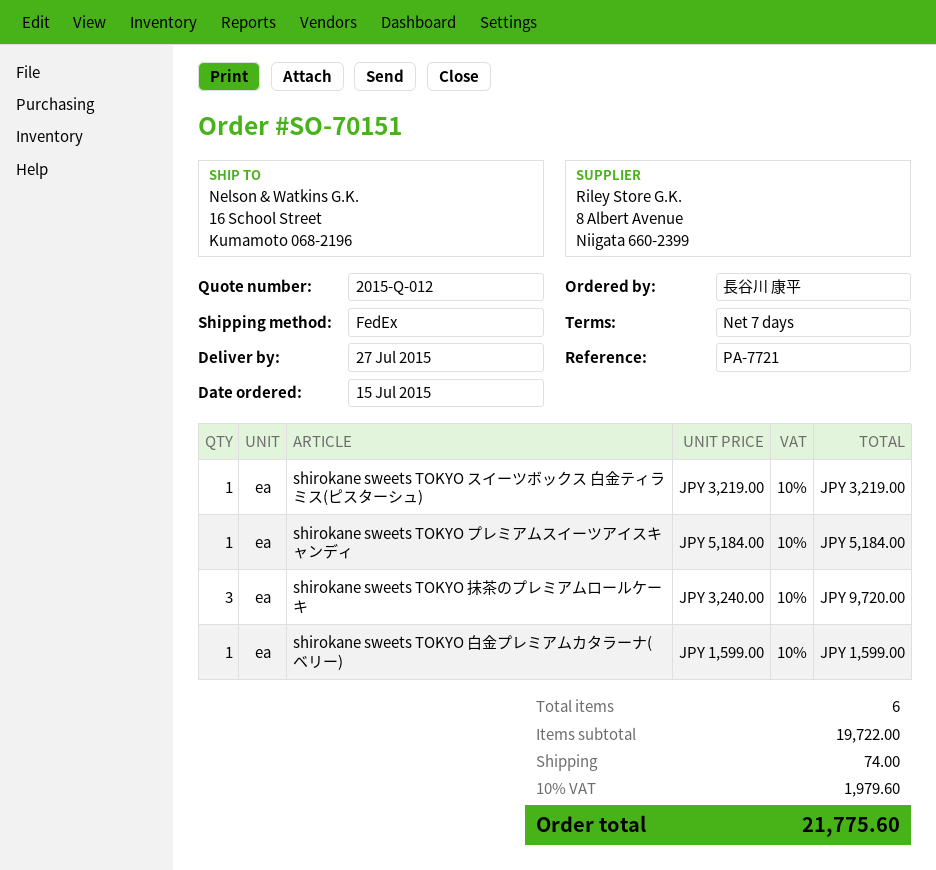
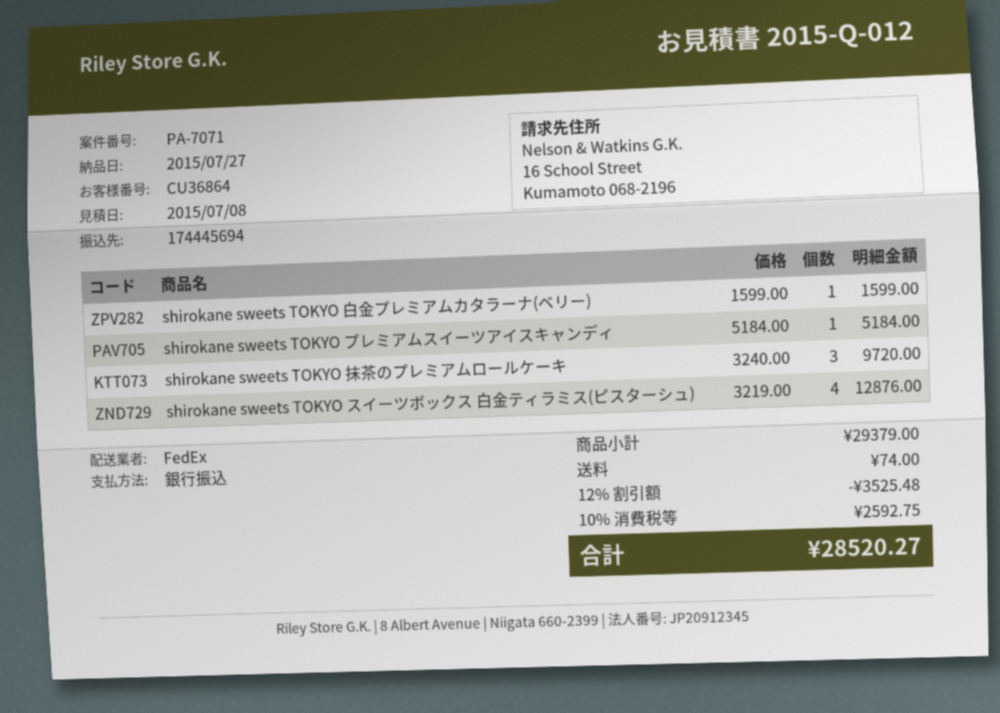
reference: PA-7721 -> PA-7071
shirokane sweets TOKYO スイーツボックス 白金ティラミス(ピスターシュ): 1 x 3219.00 = 3219.00 -> 4 x 3219.00 = 12876.00
subtotal: 19722.00 -> 29379.00
discount: none -> 12% = 3525.48
tax: 10% = 1979.60 -> 10% = 2592.75
total: 21775.60 -> 28520.27

